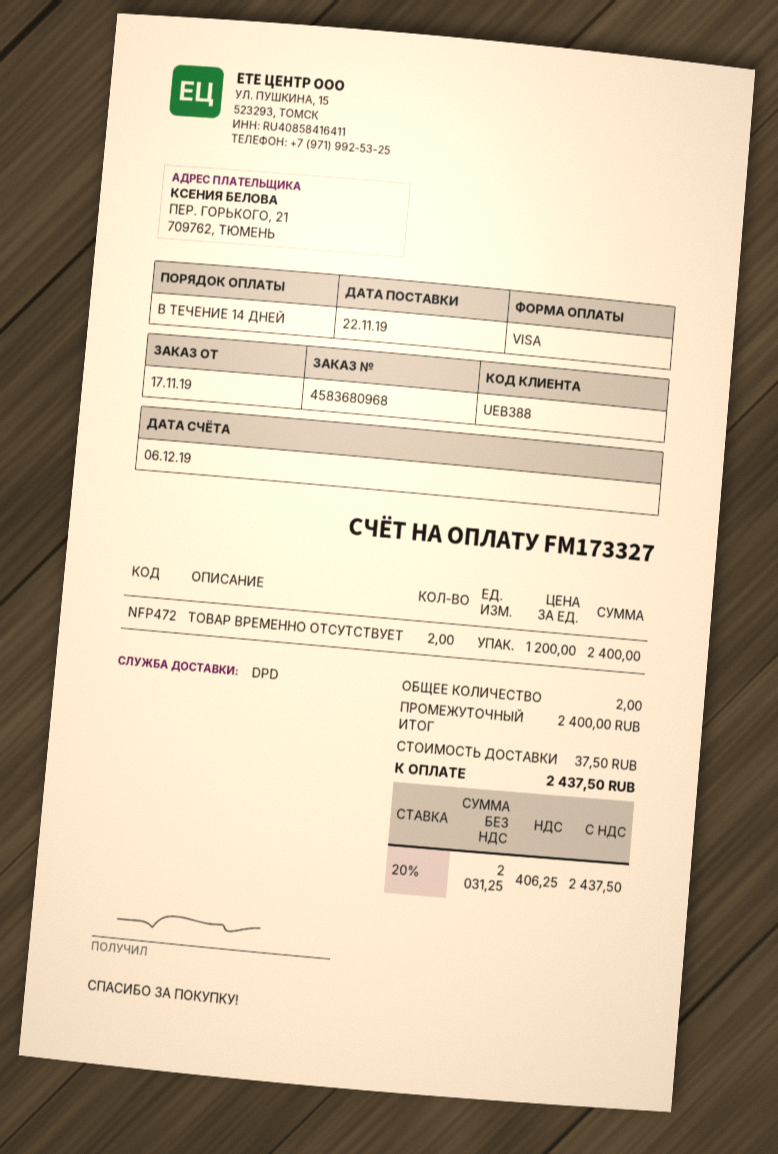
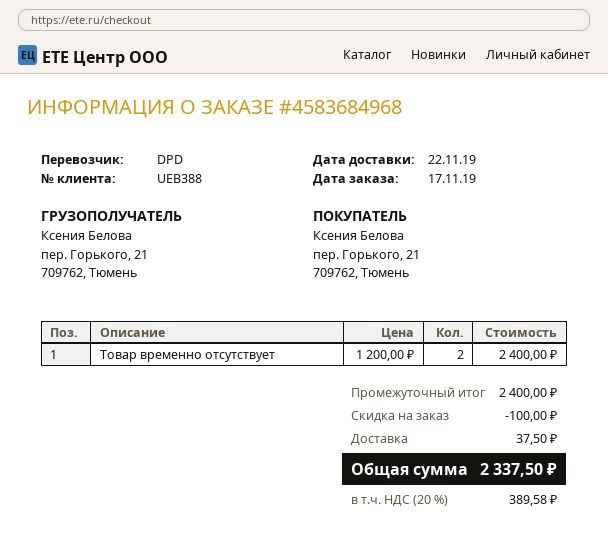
order number: 4583680968 -> 4583684968
discount: none -> 100.00
tax: 20% = 406.25 -> 20% = 389.58
total: 2437.50 -> 2337.50

